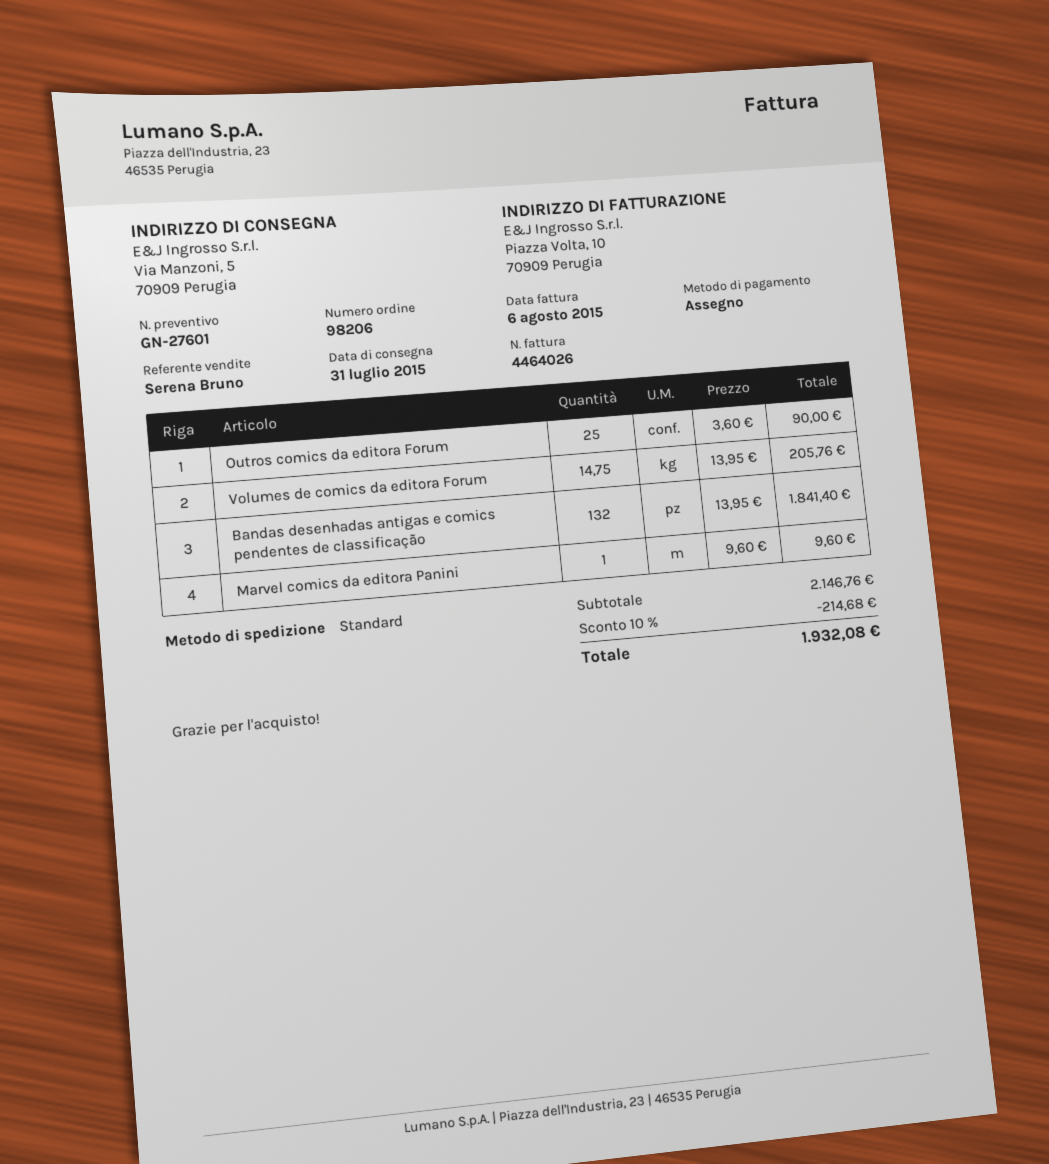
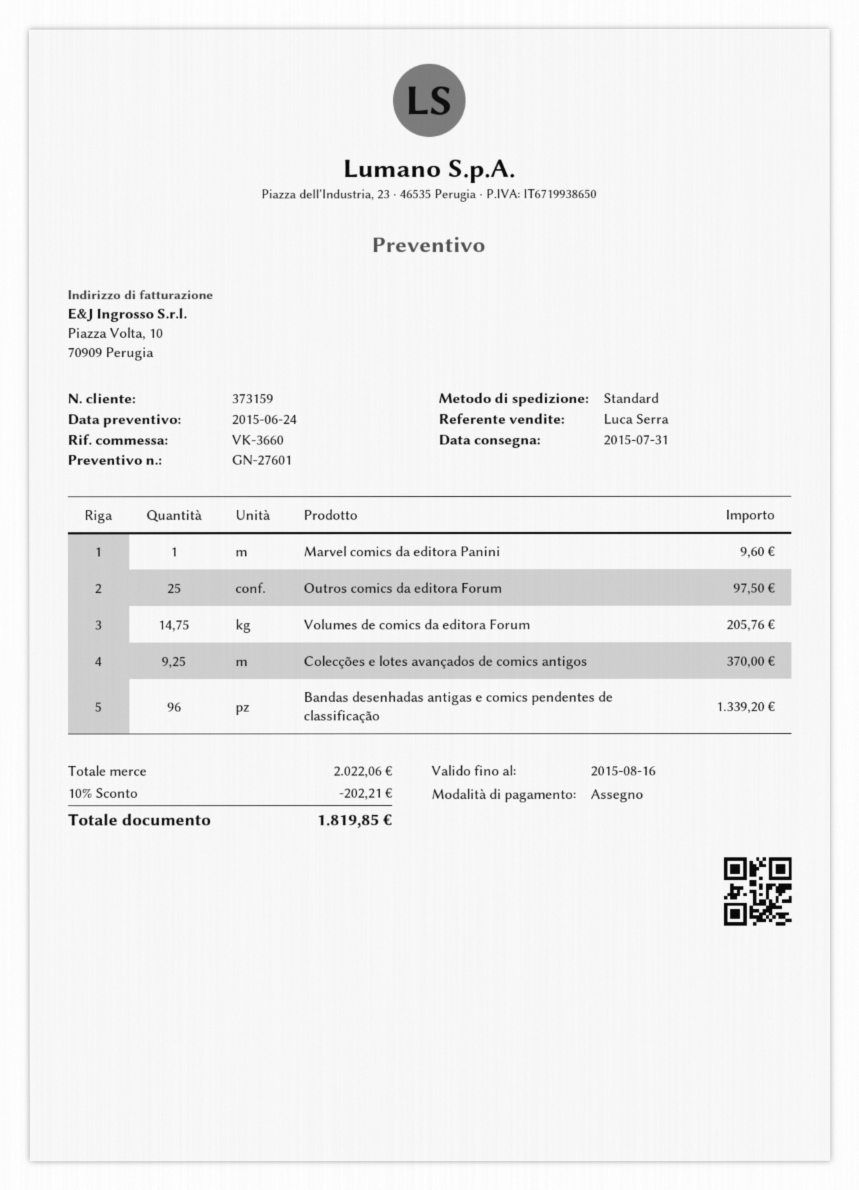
sales rep: Serena Bruno -> Luca Serra
Outros comics da editora Forum: 25 for 90.00 -> 25 for 97.50
Bandas desenhadas antigas e comics pendentes de classificação: 132 for 1841.40 -> 96 for 1339.20
Colecções e lotes avançados de comics antigos: none -> 9.25 for 370.00
subtotal: 2146.76 -> 2022.06
discount: 10% = 214.68 -> 10% = 202.21
total: 1932.08 -> 1819.85

